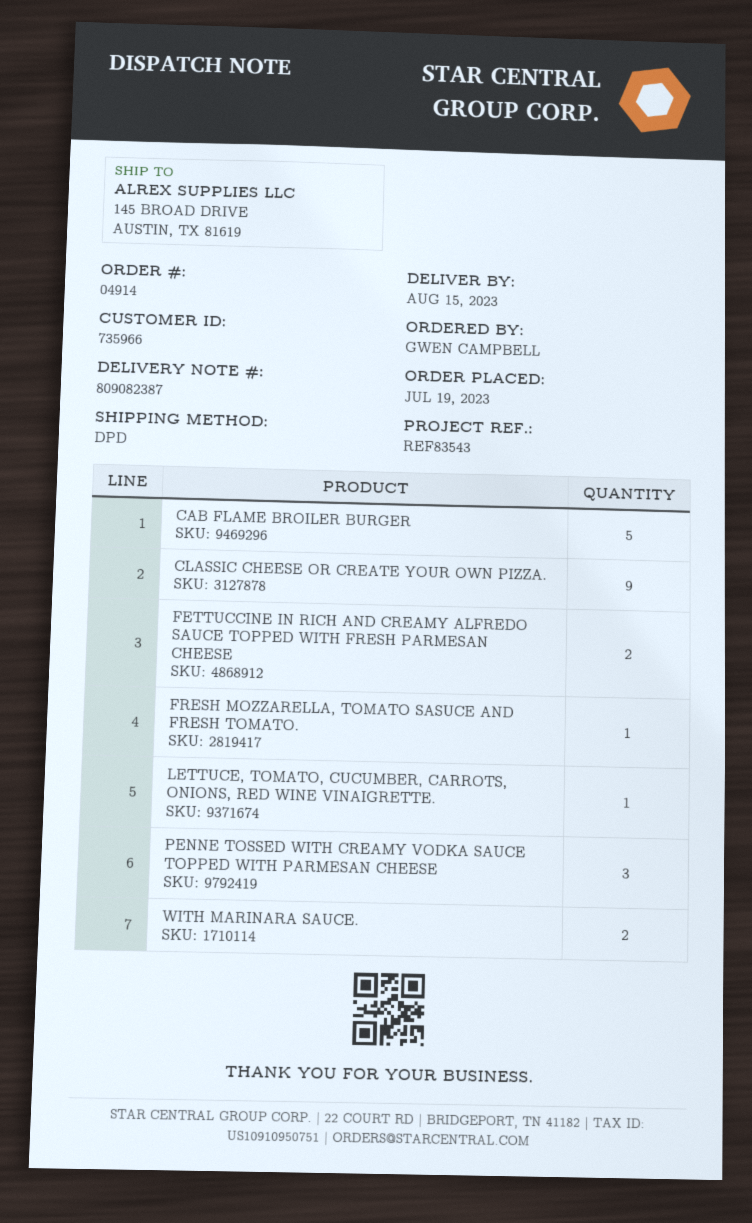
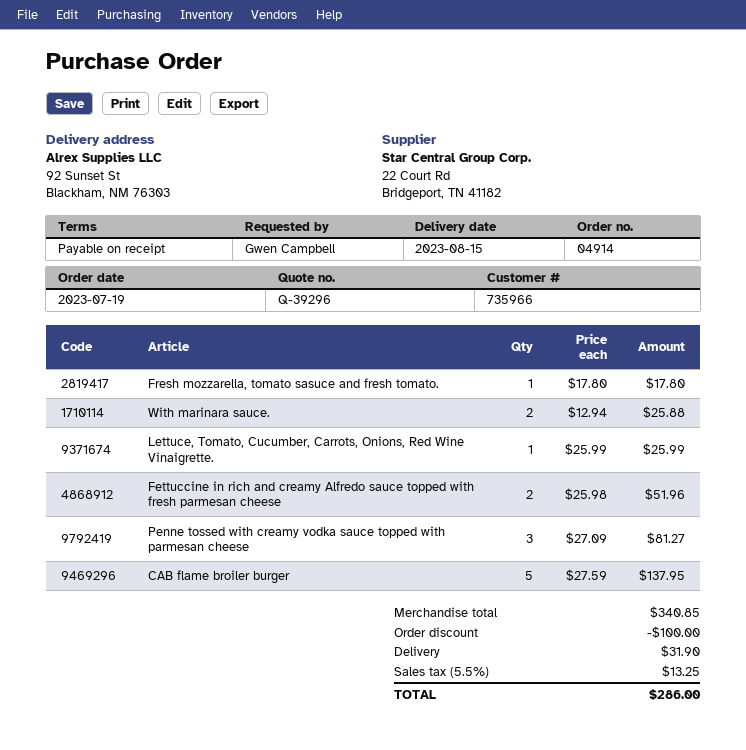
ship to: 145 BROAD DRIVE, AUSTIN, TX 81619 -> 92 Sunset St, Blackham, NM 76303
CLASSIC CHEESE OR CREATE YOUR OWN PIZZA.: 9 -> none

